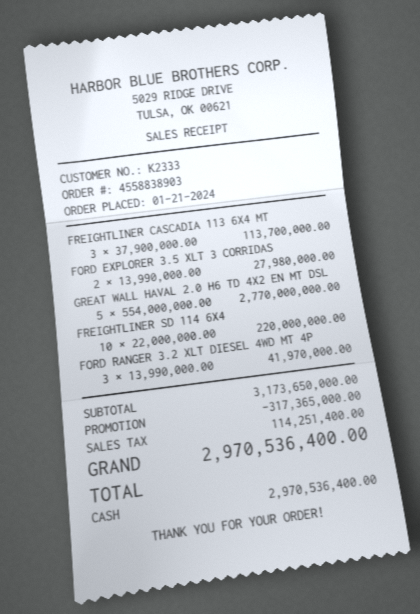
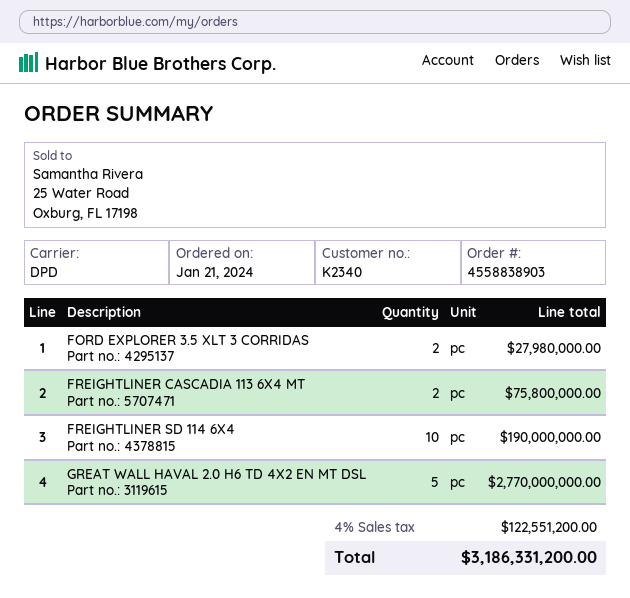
customer number: K2333 -> K2340
FREIGHTLINER CASCADIA 113 6X4 MT: 3 for 113700000.00 -> 2 for 75800000.00
FREIGHTLINER SD 114 6X4: 10 for 220000000.00 -> 10 for 190000000.00
FORD RANGER 3.2 XLT DIESEL 4WD MT 4P: 3 for 41970000.00 -> none
discount: 317365000.00 -> none
tax: 114251400.00 -> 122551200.00
total: 2970536400.00 -> 3186331200.00

